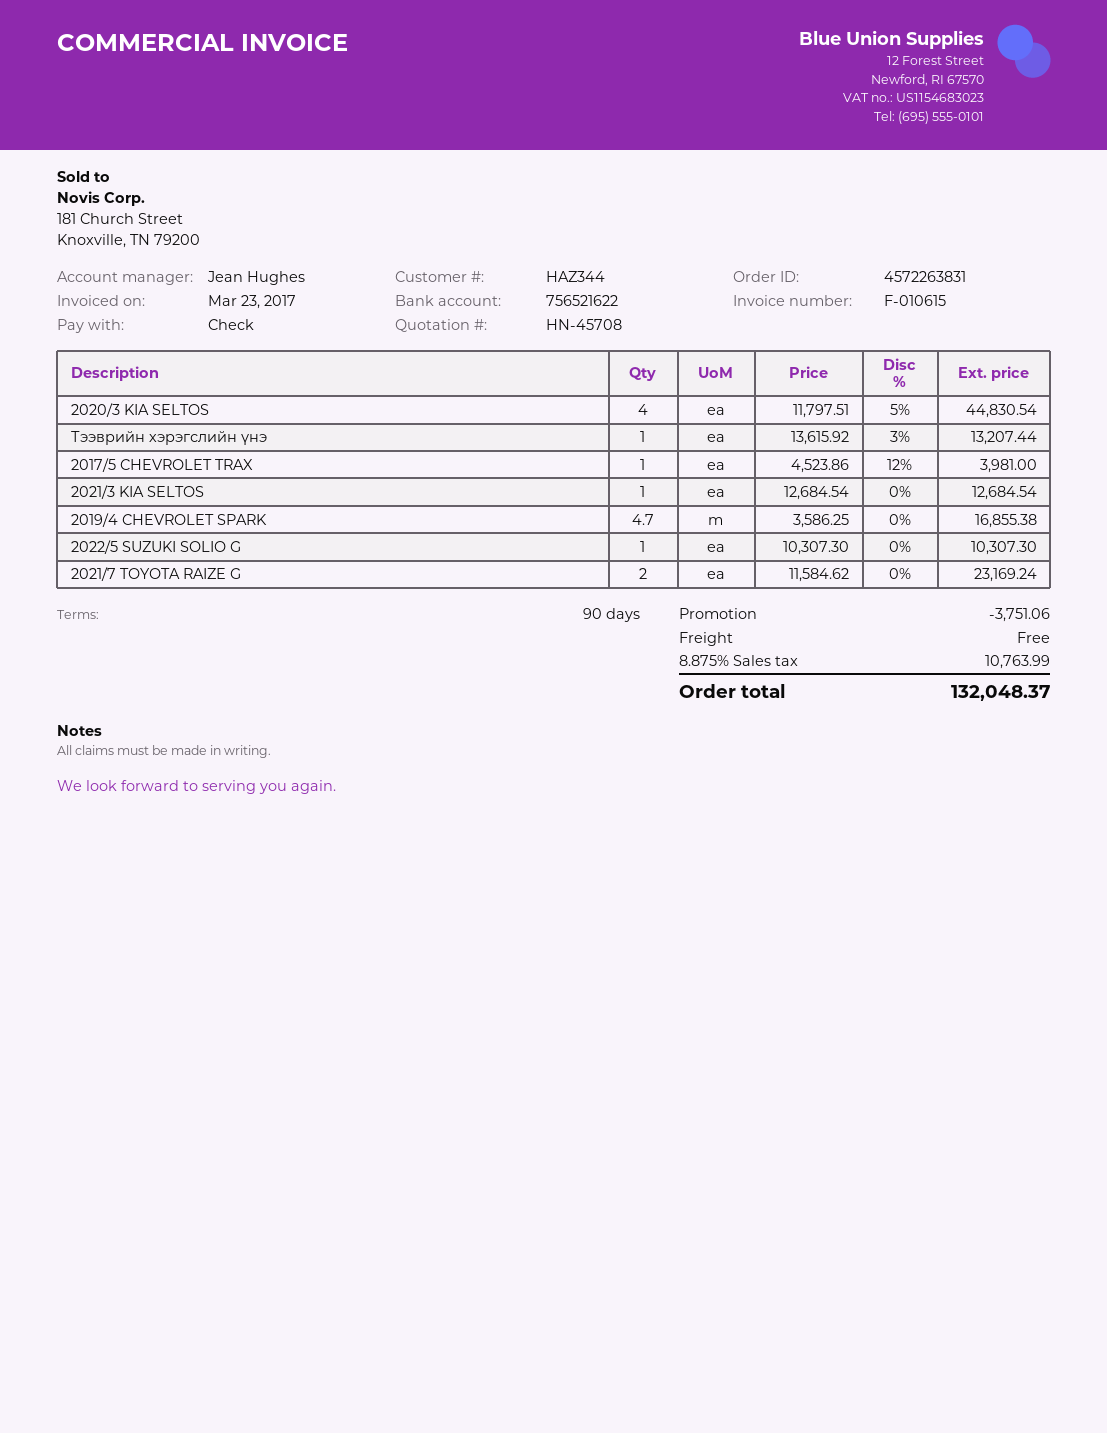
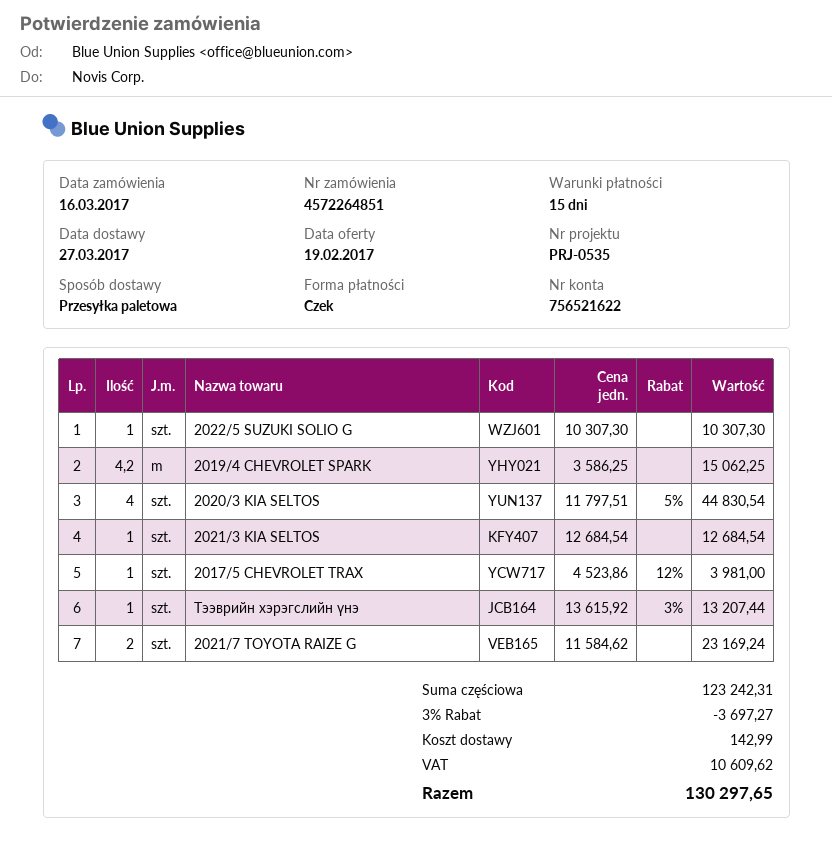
order number: 4572263831 -> 4572264851
payment terms: 90 days -> 15 days
2019/4 CHEVROLET SPARK: 4.7 x 3586.25 = 16855.38 -> 4.2 x 3586.25 = 15062.25
discount: 3751.06 -> 3697.27
shipping: 0.00 -> 142.99
tax: 10763.99 -> 10609.62
total: 132048.37 -> 130297.65

